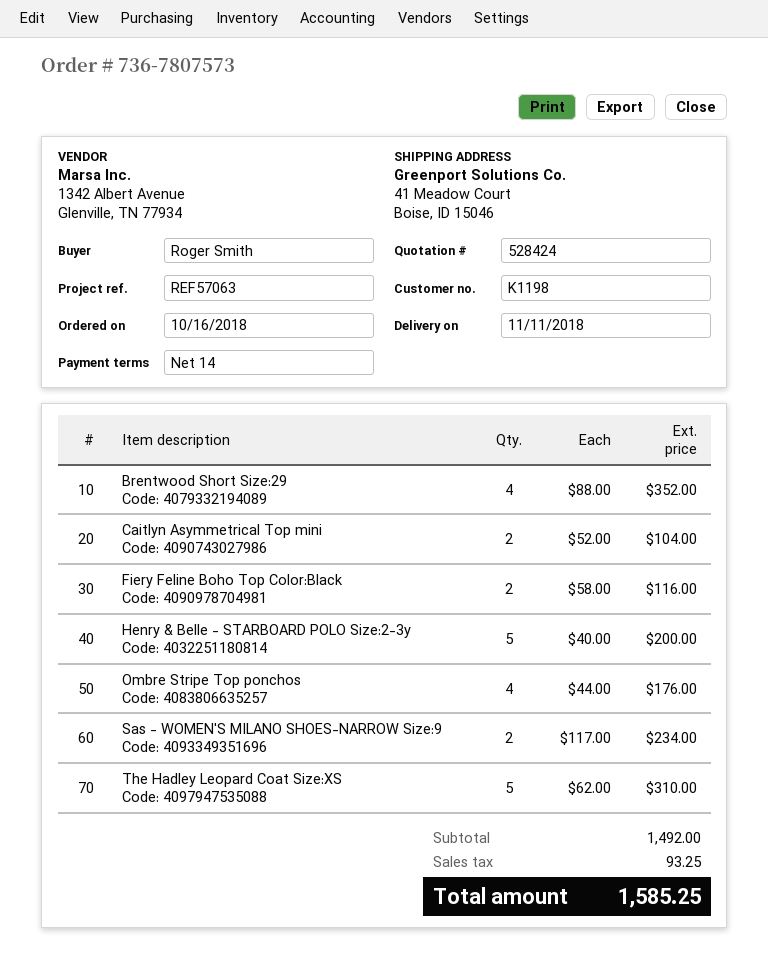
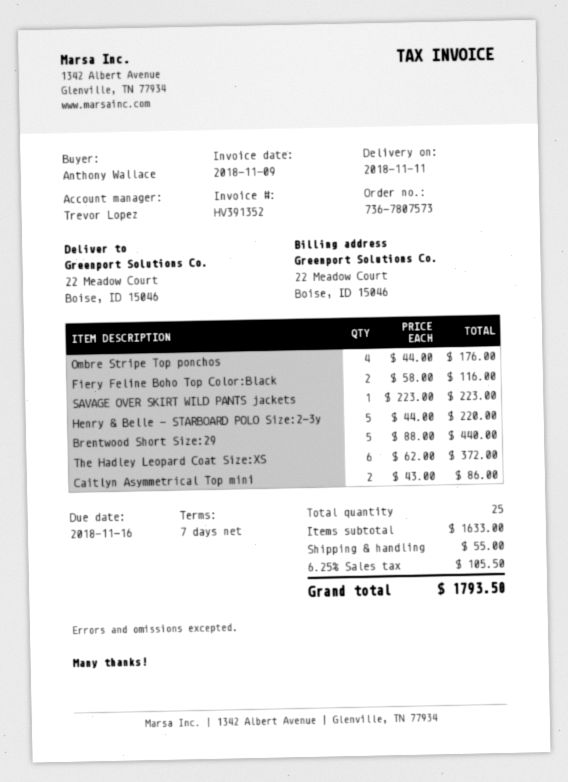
payment terms: 14 days -> 7 days
ordered by: Roger Smith -> Anthony Wallace
ship to: 41 Meadow Court, Boise, ID 15046 -> 22 Meadow Court, Boise, ID 15046
Brentwood Short Size:29: 4 x 88.00 = 352.00 -> 5 x 88.00 = 440.00
Caitlyn Asymmetrical Top mini: 2 x 52.00 = 104.00 -> 2 x 43.00 = 86.00
Henry & Belle - STARBOARD POLO Size:2-3y: 5 x 40.00 = 200.00 -> 5 x 44.00 = 220.00
Sas - WOMEN'S MILANO SHOES-NARROW Size:9: 2 x 117.00 = 234.00 -> none
The Hadley Leopard Coat Size:XS: 5 x 62.00 = 310.00 -> 6 x 62.00 = 372.00
SAVAGE OVER SKIRT WILD PANTS jackets: none -> 1 x 223.00 = 223.00
subtotal: 1492.00 -> 1633.00
shipping: none -> 55.00
tax: 93.25 -> 105.50
total: 1585.25 -> 1793.50

